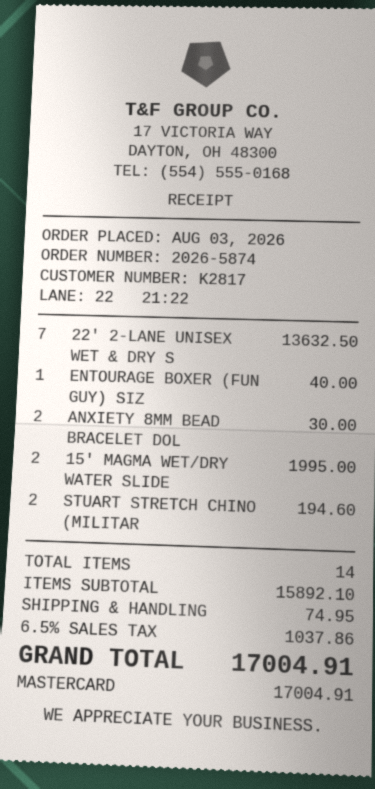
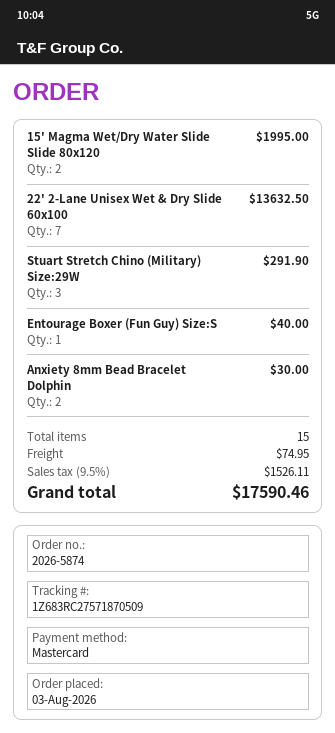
STUART STRETCH CHINO (MILITAR: 2 for 194.60 -> 3 for 291.90
total quantity: 14 -> 15
tax: 6.5% = 1037.86 -> 9.5% = 1526.11
total: 17004.91 -> 17590.46

